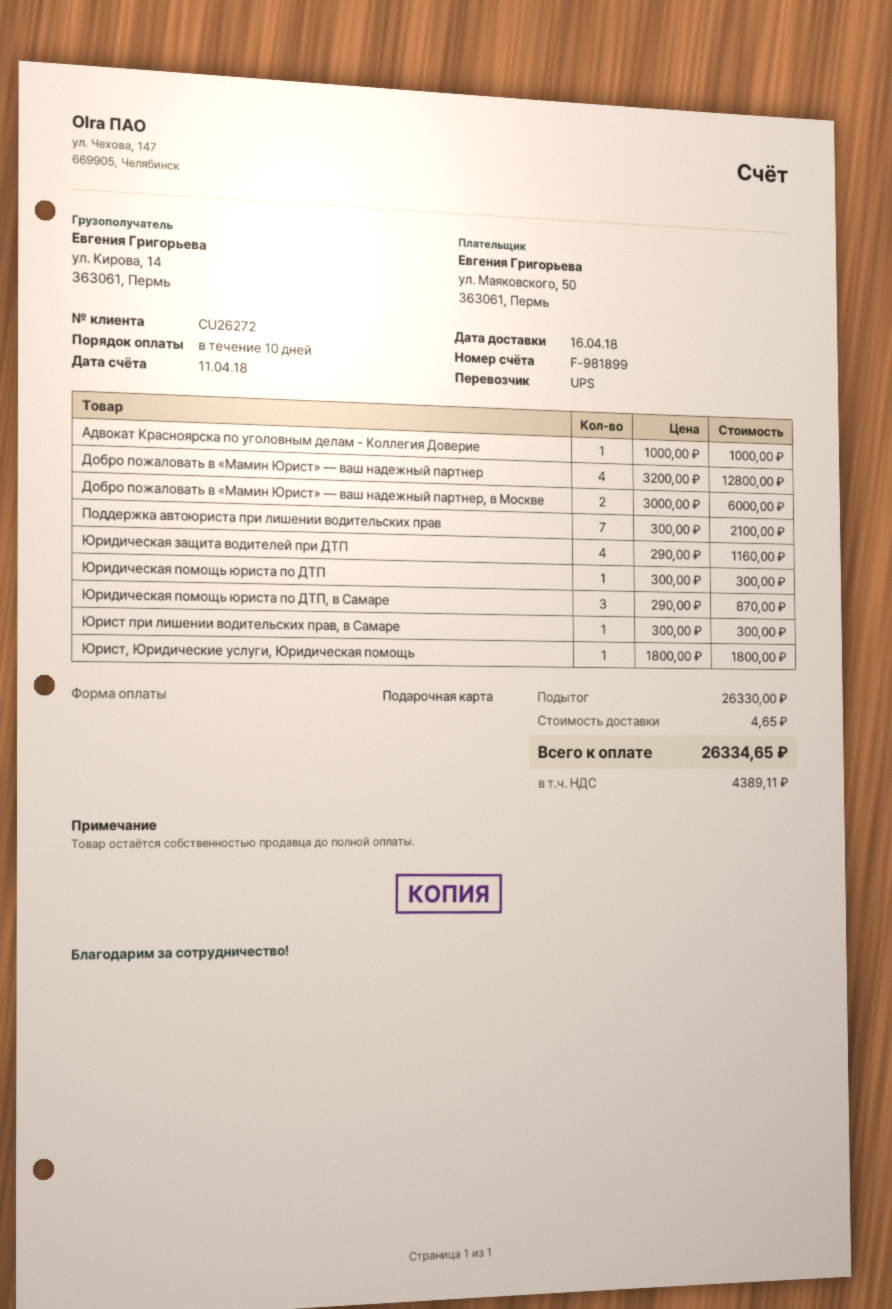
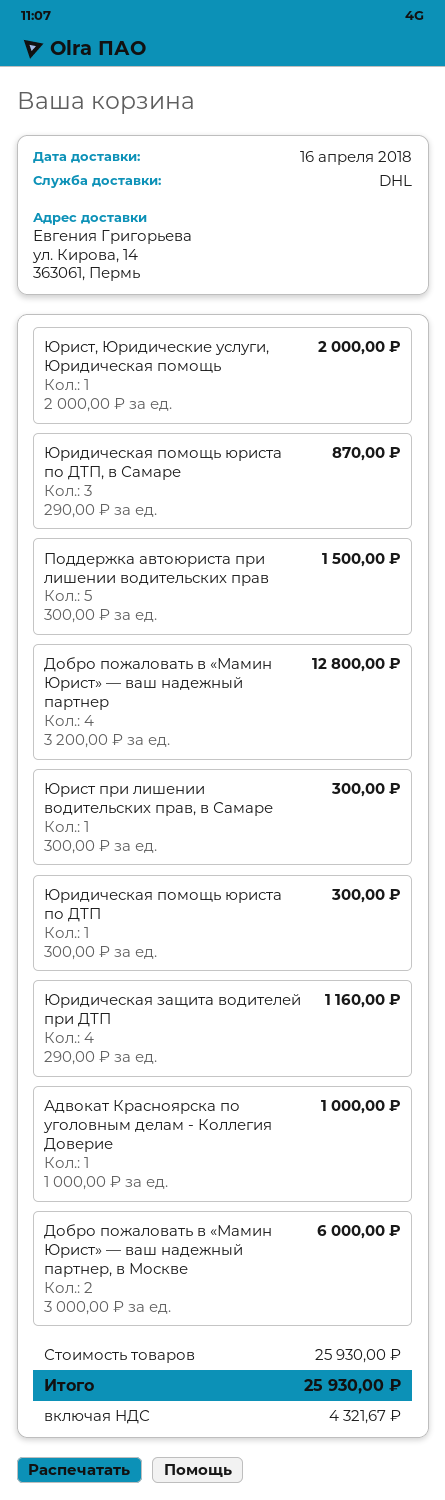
shipping method: UPS -> DHL
Поддержка автоюриста при лишении водительских прав: 7 x 300.00 = 2100.00 -> 5 x 300.00 = 1500.00
Юрист, Юридические услуги, Юридическая помощь: 1 x 1800.00 = 1800.00 -> 1 x 2000.00 = 2000.00
subtotal: 26330.00 -> 25930.00
shipping: 4.65 -> none
tax: 4389.11 -> 4321.67
total: 26334.65 -> 25930.00

